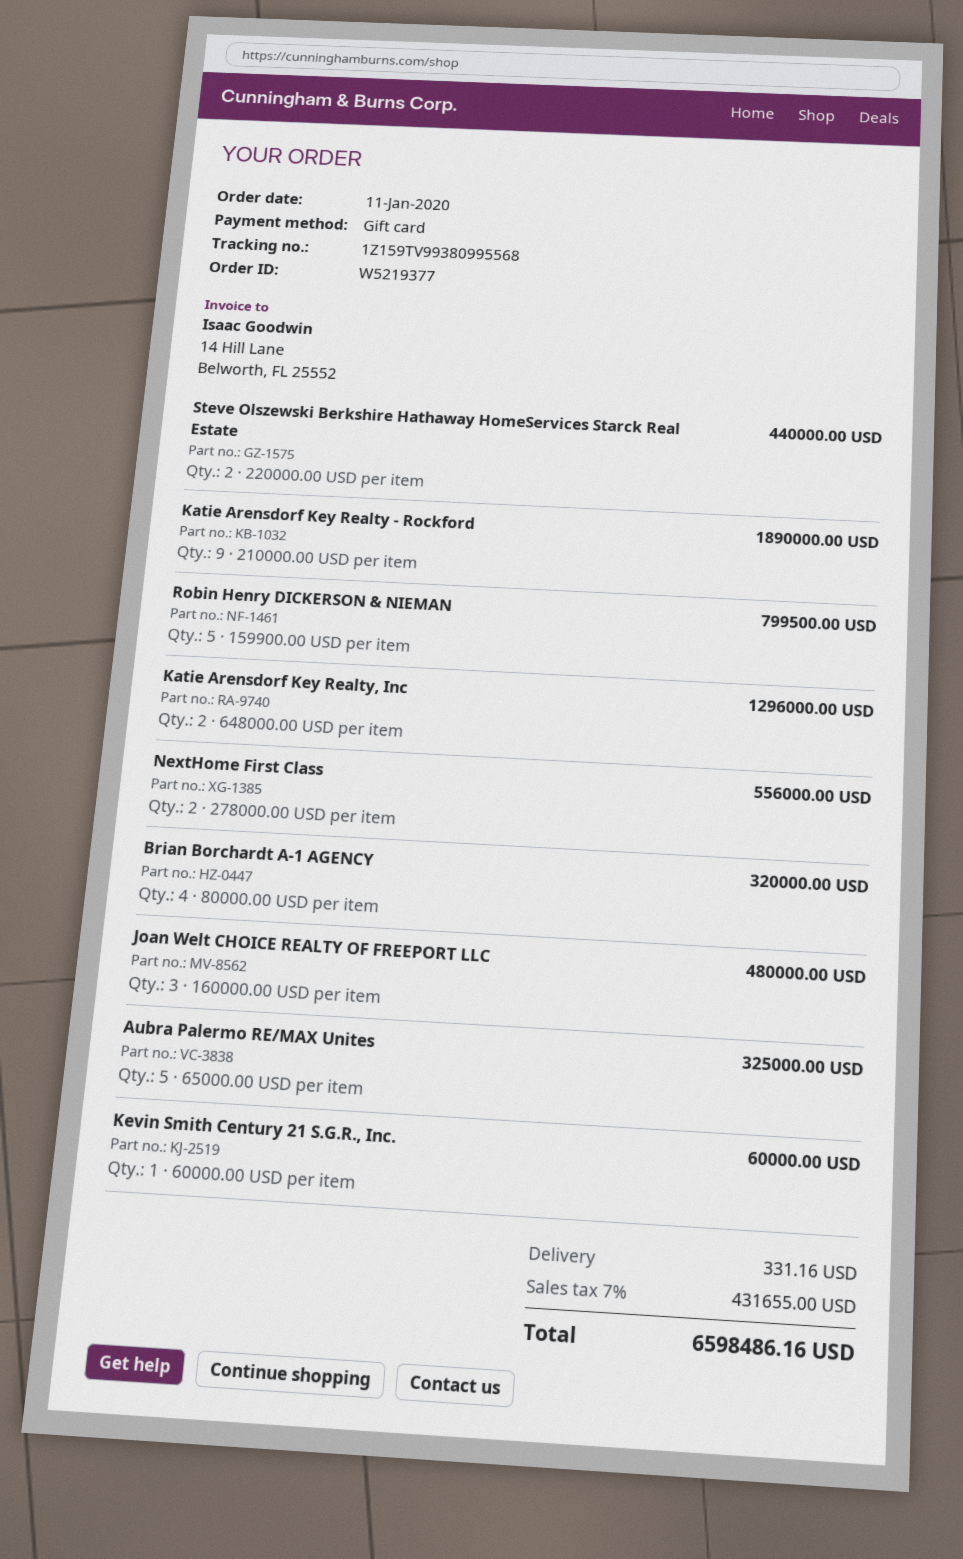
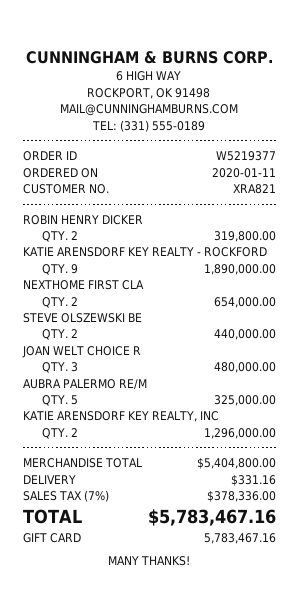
Robin Henry DICKERSON & NIEMAN: 5 for 799500.00 -> 2 for 319800.00
NextHome First Class: 2 for 556000.00 -> 2 for 654000.00
Brian Borchardt A-1 AGENCY: 4 for 320000.00 -> none
Kevin Smith Century 21 S.G.R., Inc.: 1 for 60000.00 -> none
tax: 7% = 431655.00 -> 7% = 378336.00
total: 6598486.16 -> 5783467.16

